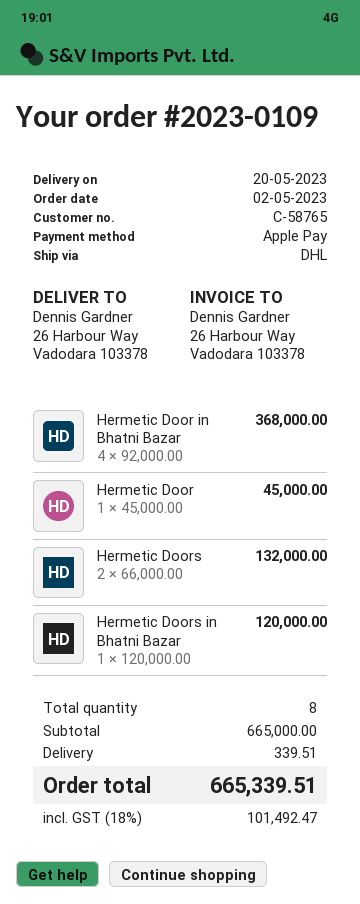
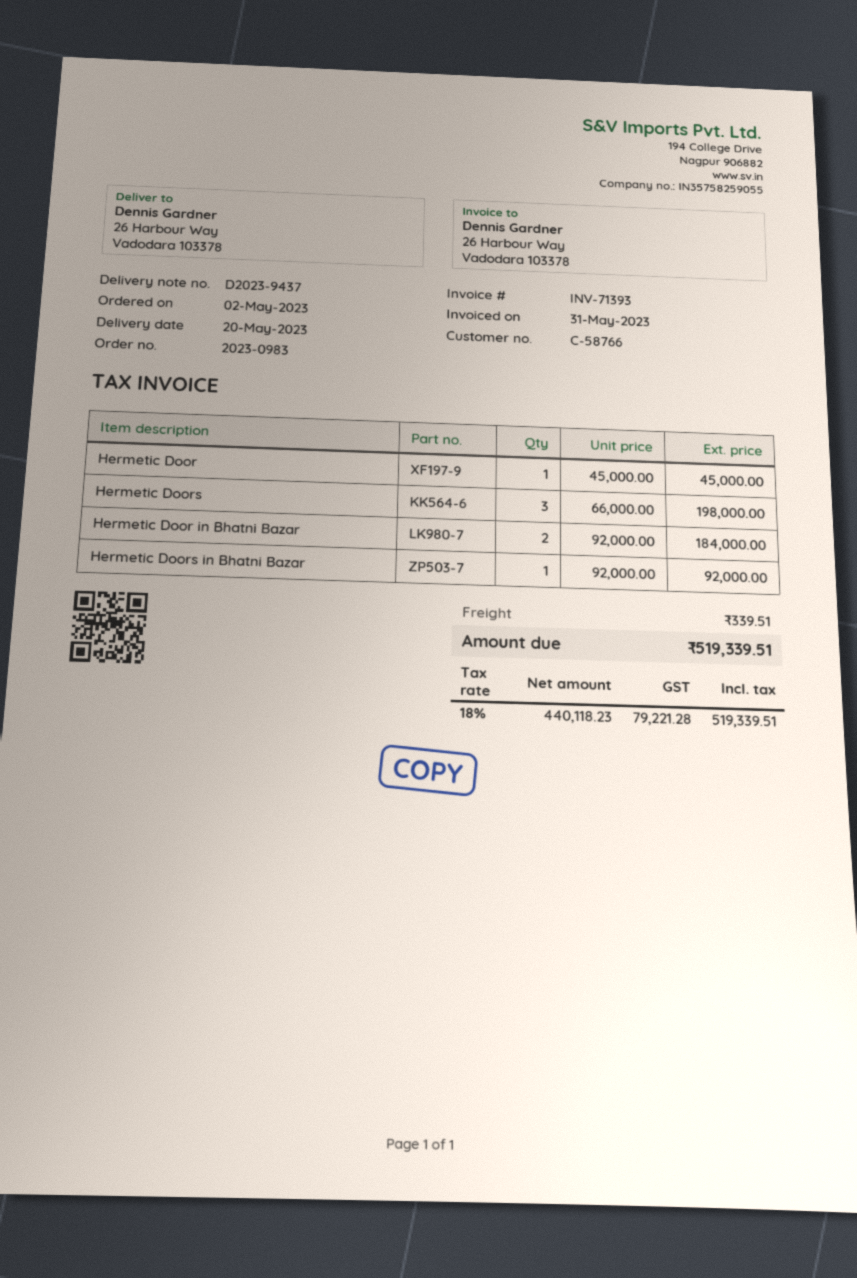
order number: 2023-0109 -> 2023-0983
customer number: C-58765 -> C-58766
Hermetic Door in Bhatni Bazar: 4 x 92000.00 = 368000.00 -> 2 x 92000.00 = 184000.00
Hermetic Doors: 2 x 66000.00 = 132000.00 -> 3 x 66000.00 = 198000.00
Hermetic Doors in Bhatni Bazar: 1 x 120000.00 = 120000.00 -> 1 x 92000.00 = 92000.00
tax: 18% = 101492.47 -> 18% = 79221.28
total: 665339.51 -> 519339.51

